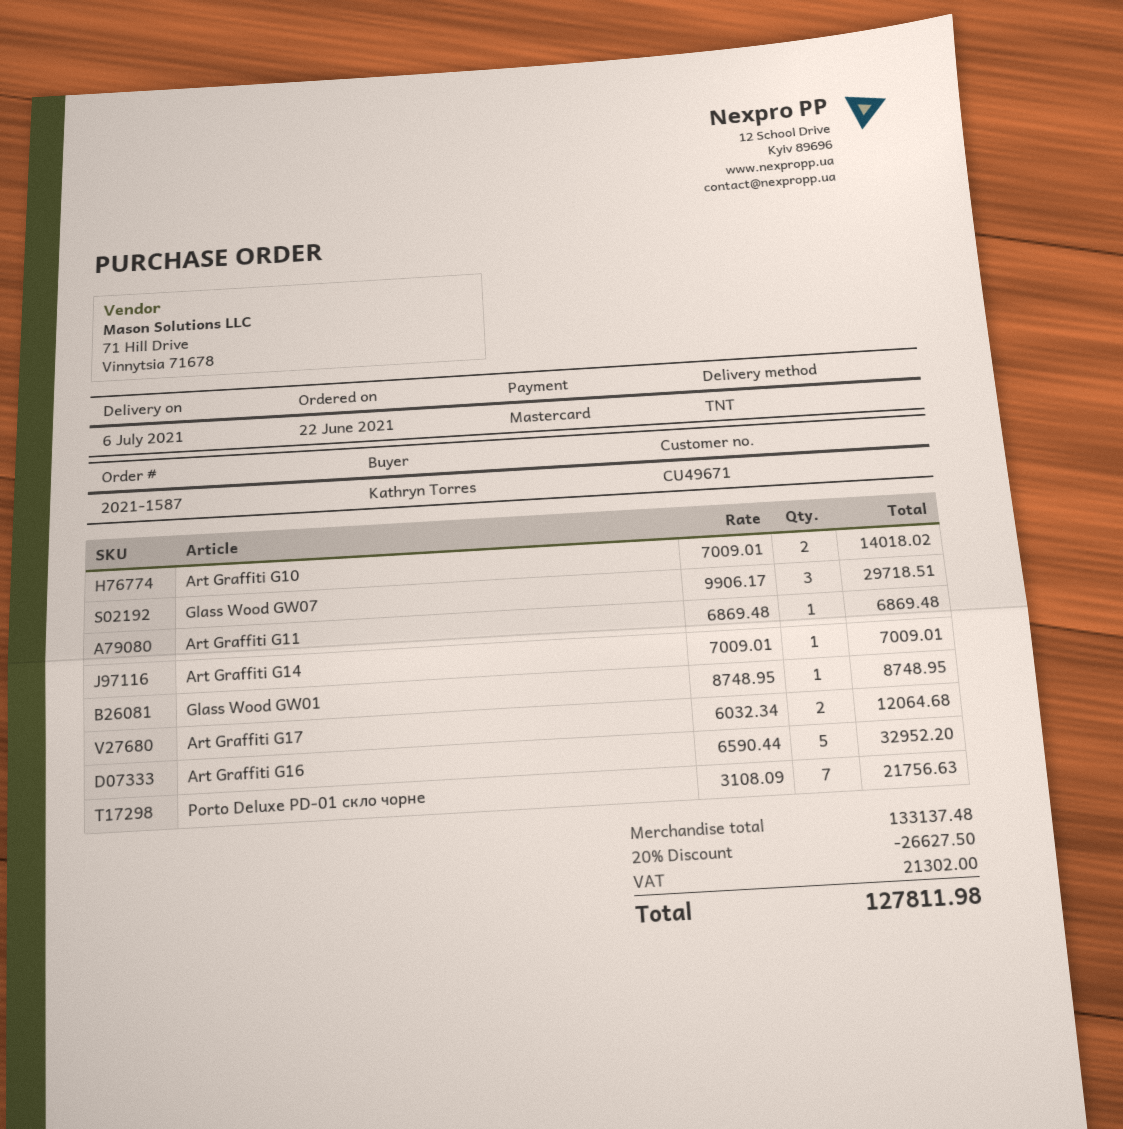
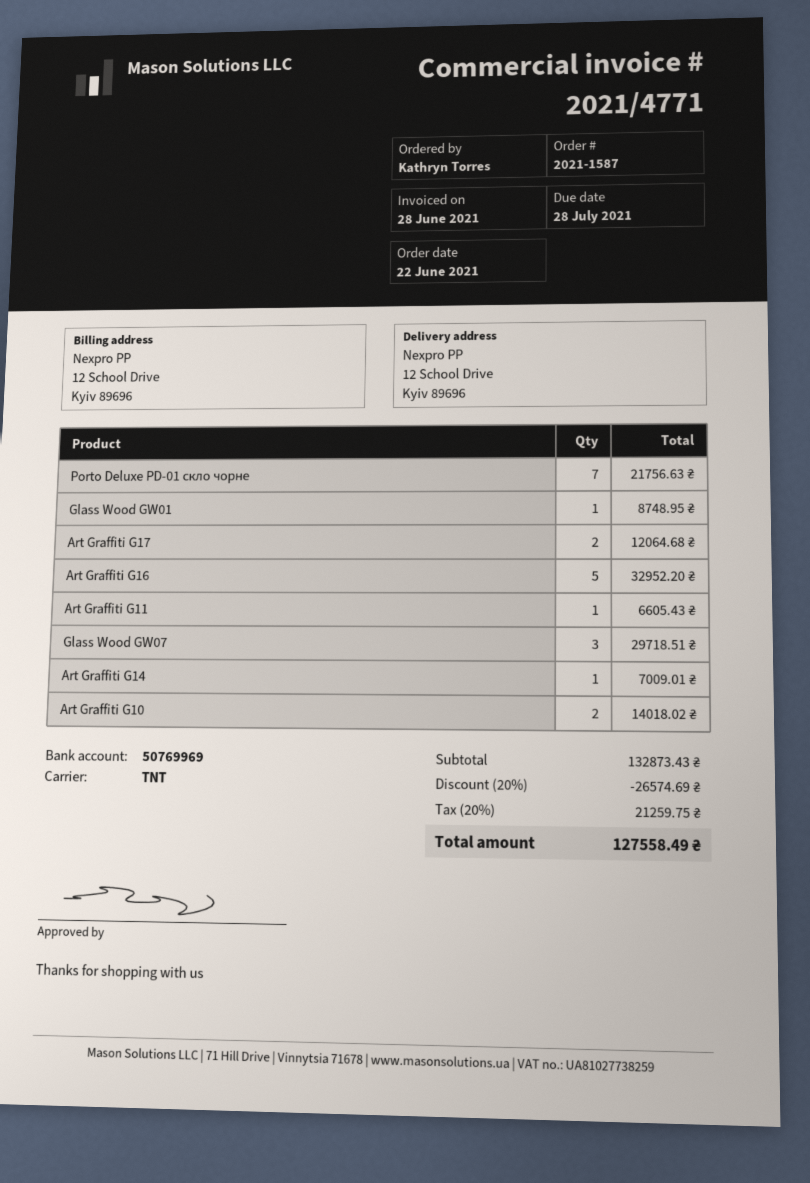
Art Graffiti G11: 1 for 6869.48 -> 1 for 6605.43
subtotal: 133137.48 -> 132873.43
discount: 20% = 26627.50 -> 20% = 26574.69
tax: 21302.00 -> 21259.75
total: 127811.98 -> 127558.49

